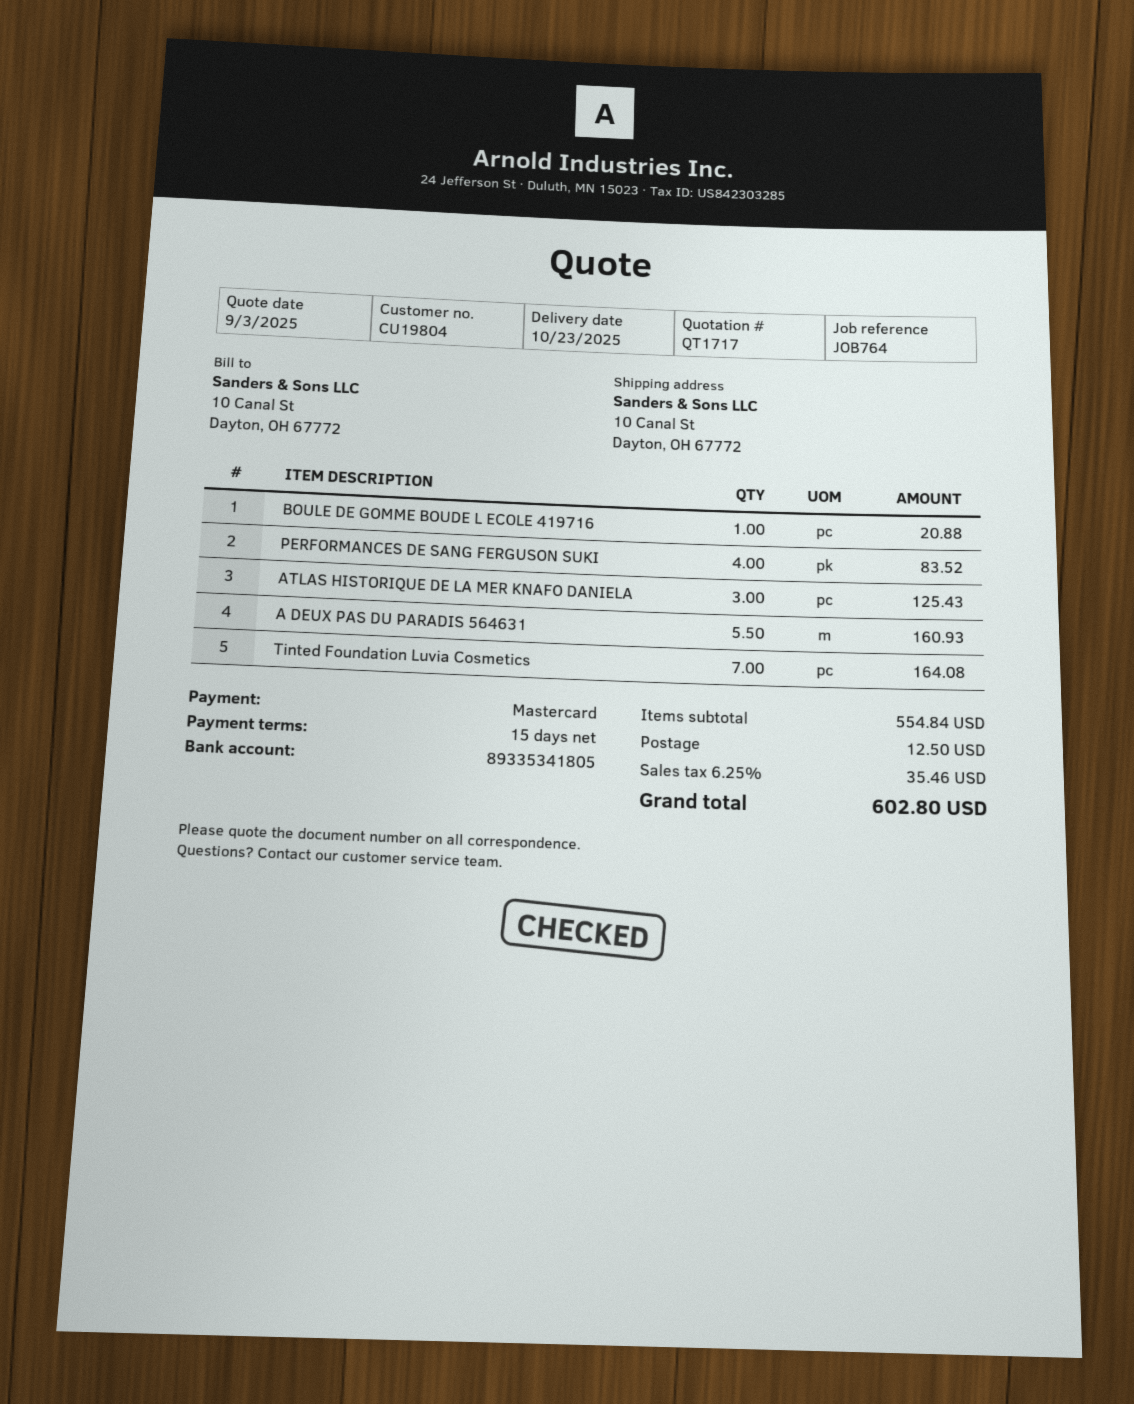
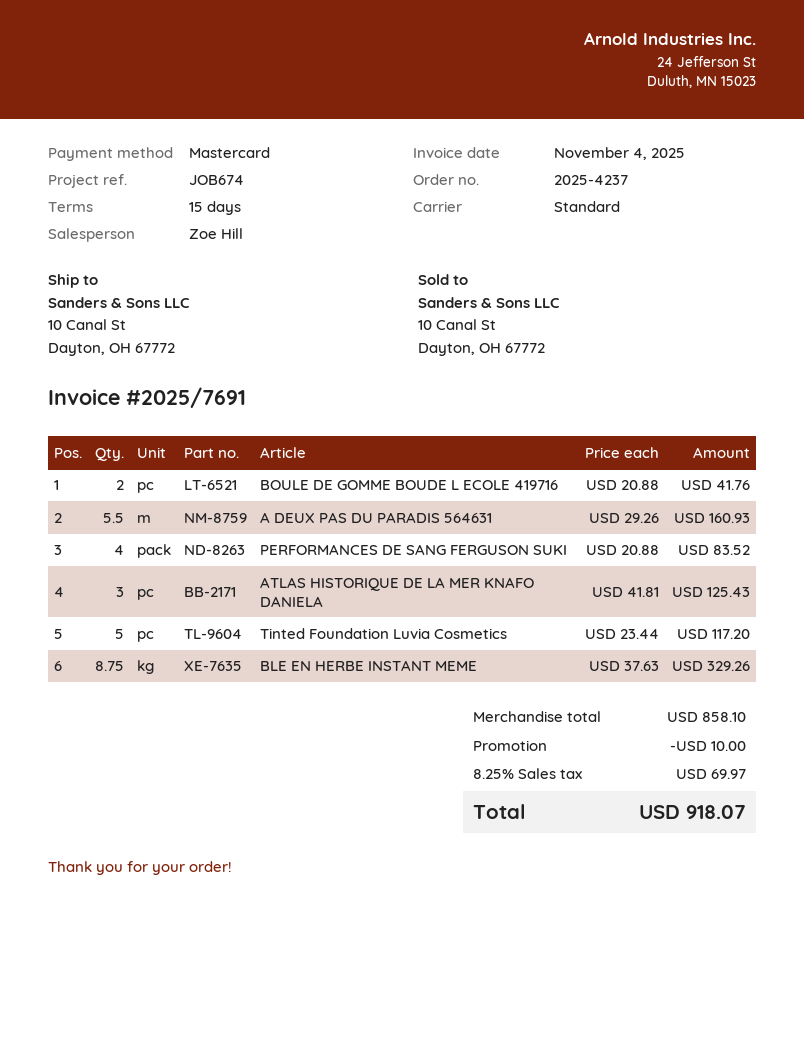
reference: JOB764 -> JOB674
BOULE DE GOMME BOUDE L ECOLE 419716: 1 for 20.88 -> 2 for 41.76
Tinted Foundation Luvia Cosmetics: 7 for 164.08 -> 5 for 117.20
BLE EN HERBE INSTANT MEME: none -> 8.75 for 329.26
subtotal: 554.84 -> 858.10
discount: none -> 10.00
shipping: 12.50 -> none
tax: 6.25% = 35.46 -> 8.25% = 69.97
total: 602.80 -> 918.07

